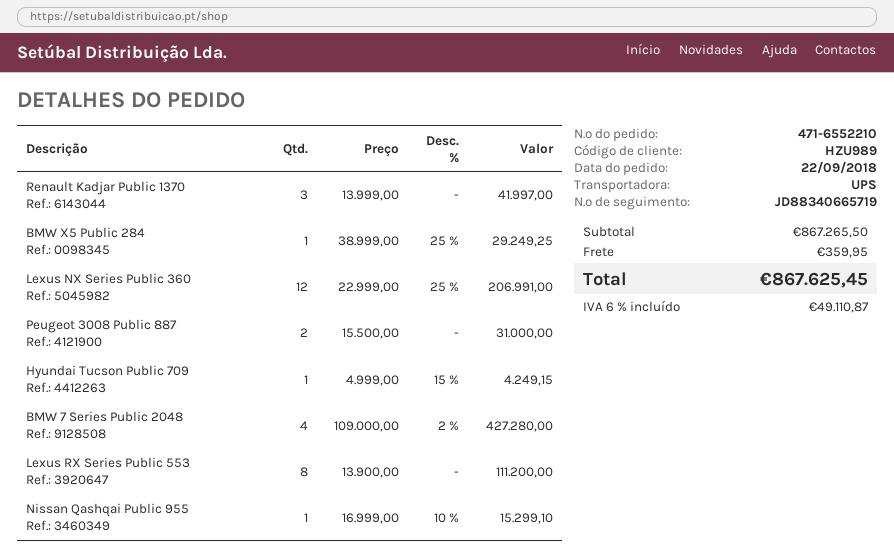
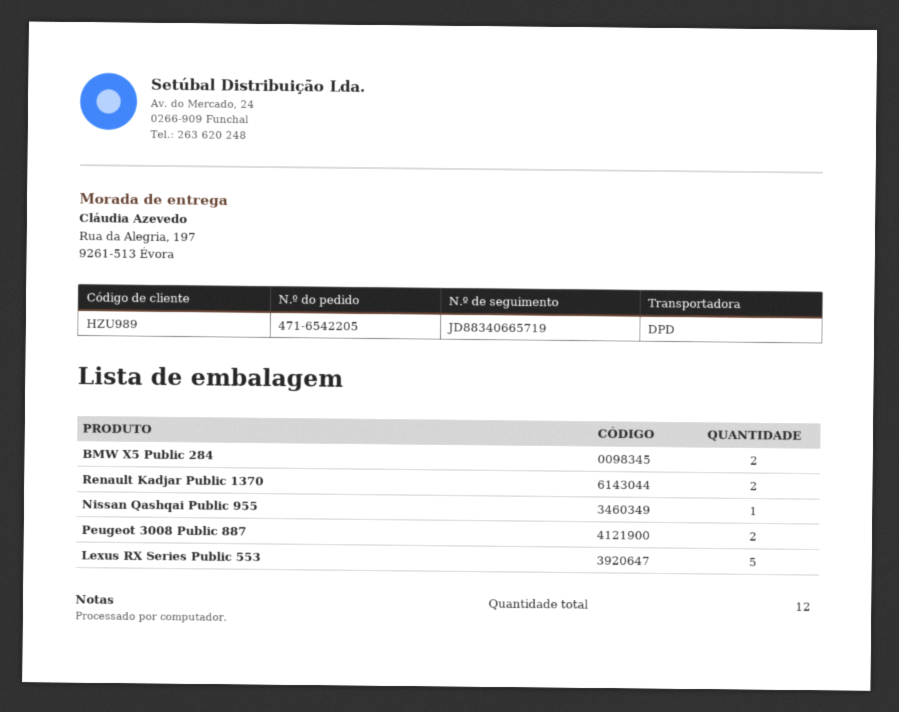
order number: 471-6552210 -> 471-6542205
shipping method: UPS -> DPD
Renault Kadjar Public 1370: 3 -> 2
BMW X5 Public 284: 1 -> 2
Lexus NX Series Public 360: 12 -> none
Hyundai Tucson Public 709: 1 -> none
BMW 7 Series Public 2048: 4 -> none
Lexus RX Series Public 553: 8 -> 5

